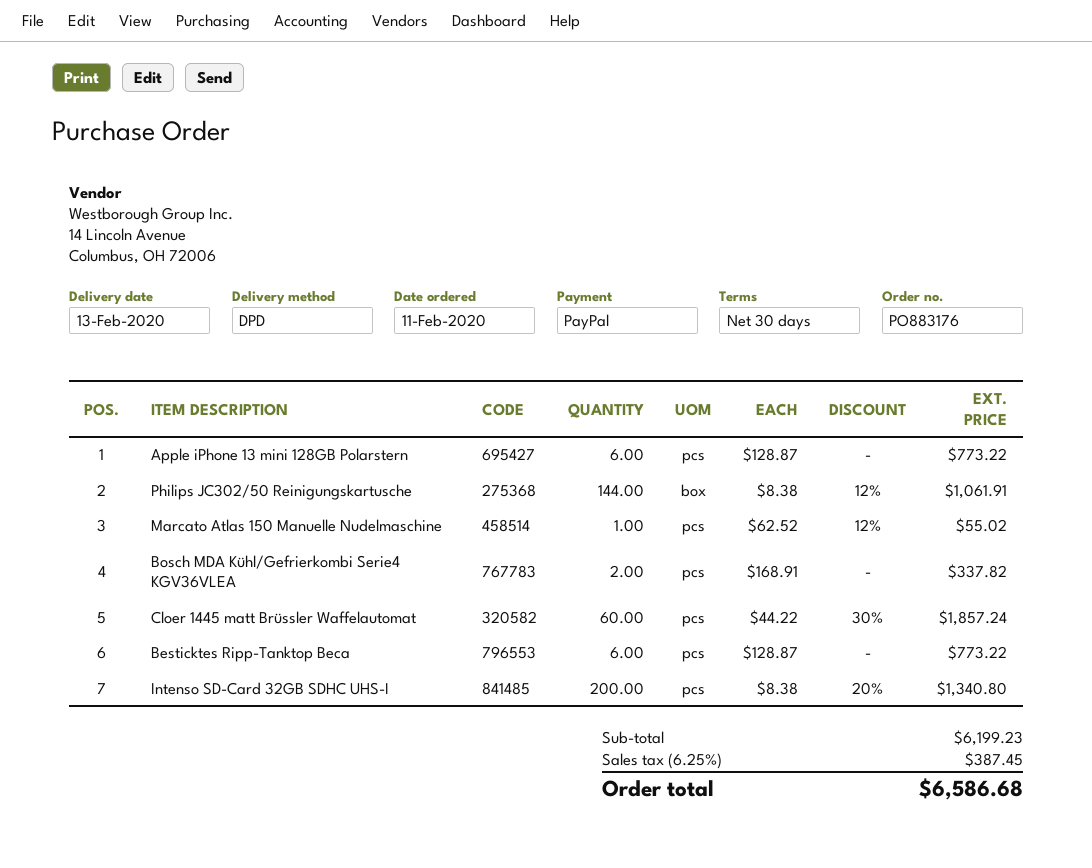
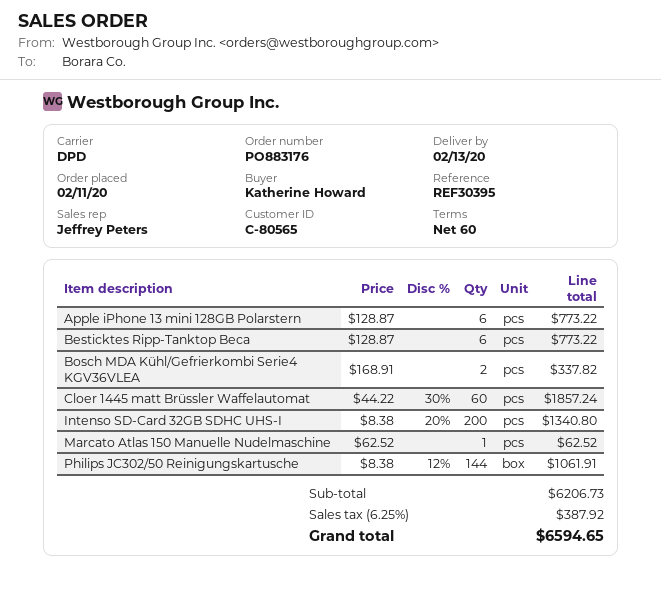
payment terms: 30 days -> 60 days
Marcato Atlas 150 Manuelle Nudelmaschine: 1 x 62.52 - 12% = 55.02 -> 1 x 62.52 = 62.52
subtotal: 6199.23 -> 6206.73
tax: 6.25% = 387.45 -> 6.25% = 387.92
total: 6586.68 -> 6594.65

